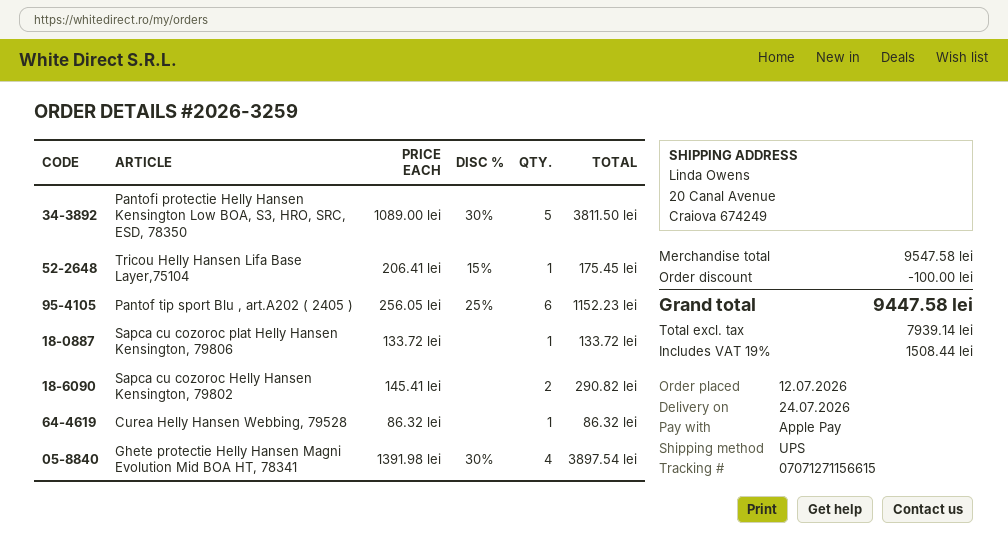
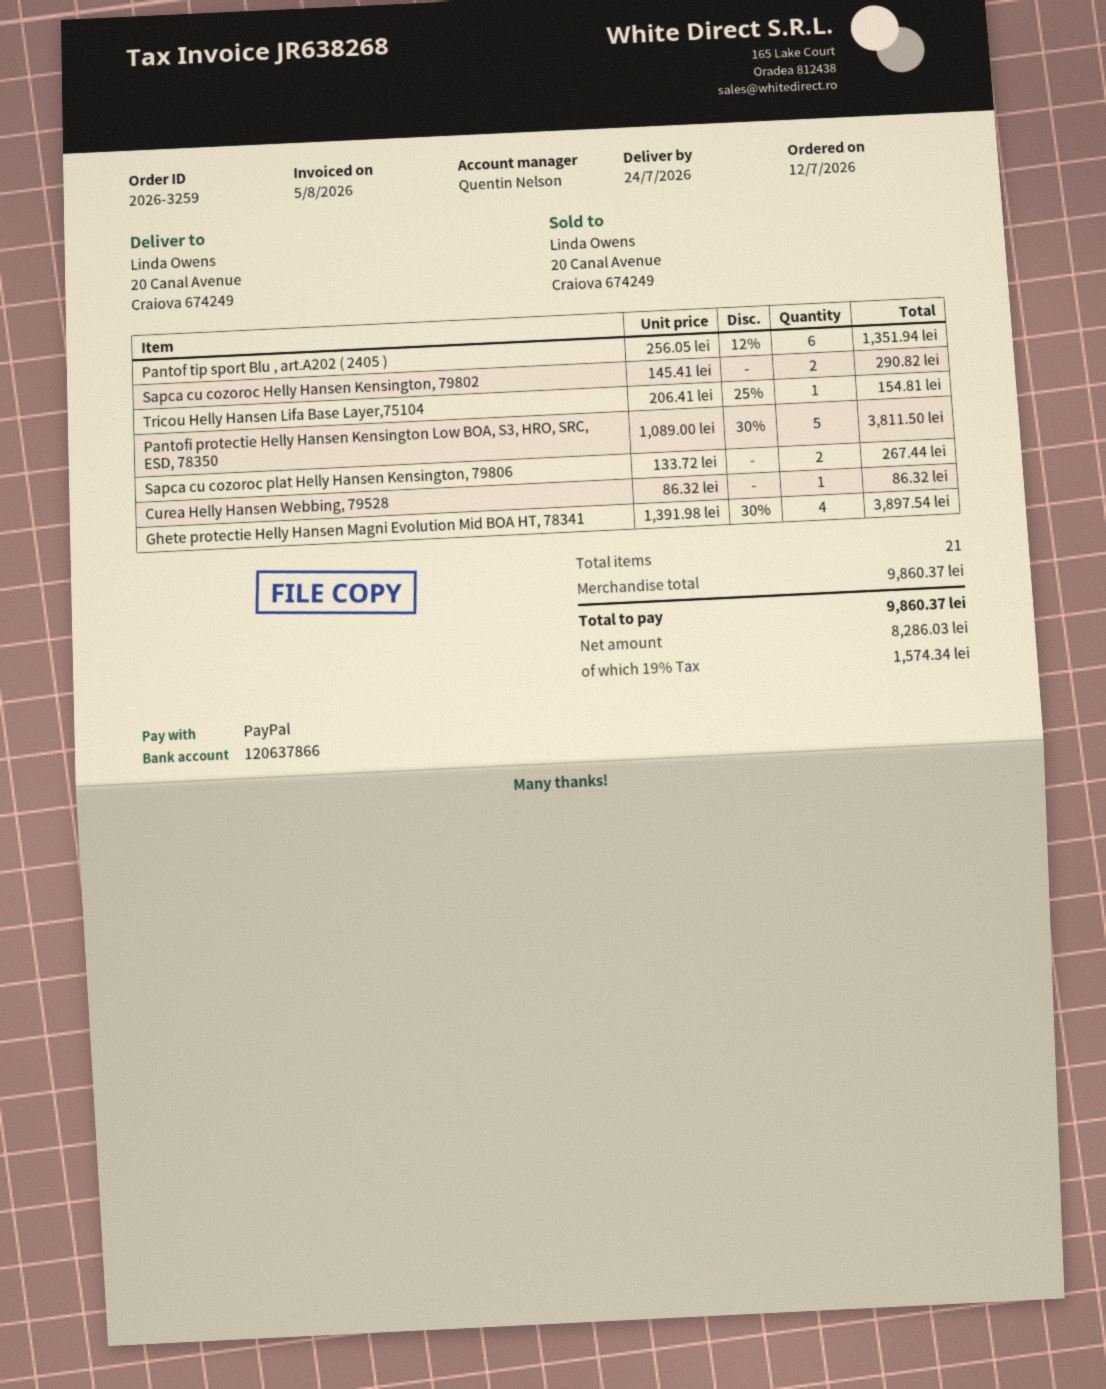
payment method: Apple Pay -> PayPal
Tricou Helly Hansen Lifa Base Layer,75104: 1 x 206.41 - 15% = 175.45 -> 1 x 206.41 - 25% = 154.81
Pantof tip sport Blu , art.A202 ( 2405 ): 6 x 256.05 - 25% = 1152.23 -> 6 x 256.05 - 12% = 1351.94
Sapca cu cozoroc plat Helly Hansen Kensington, 79806: 1 x 133.72 = 133.72 -> 2 x 133.72 = 267.44
subtotal: 9547.58 -> 9860.37
discount: 100.00 -> none
net: 7939.14 -> 8286.03
tax: 19% = 1508.44 -> 19% = 1574.34
total: 9447.58 -> 9860.37

